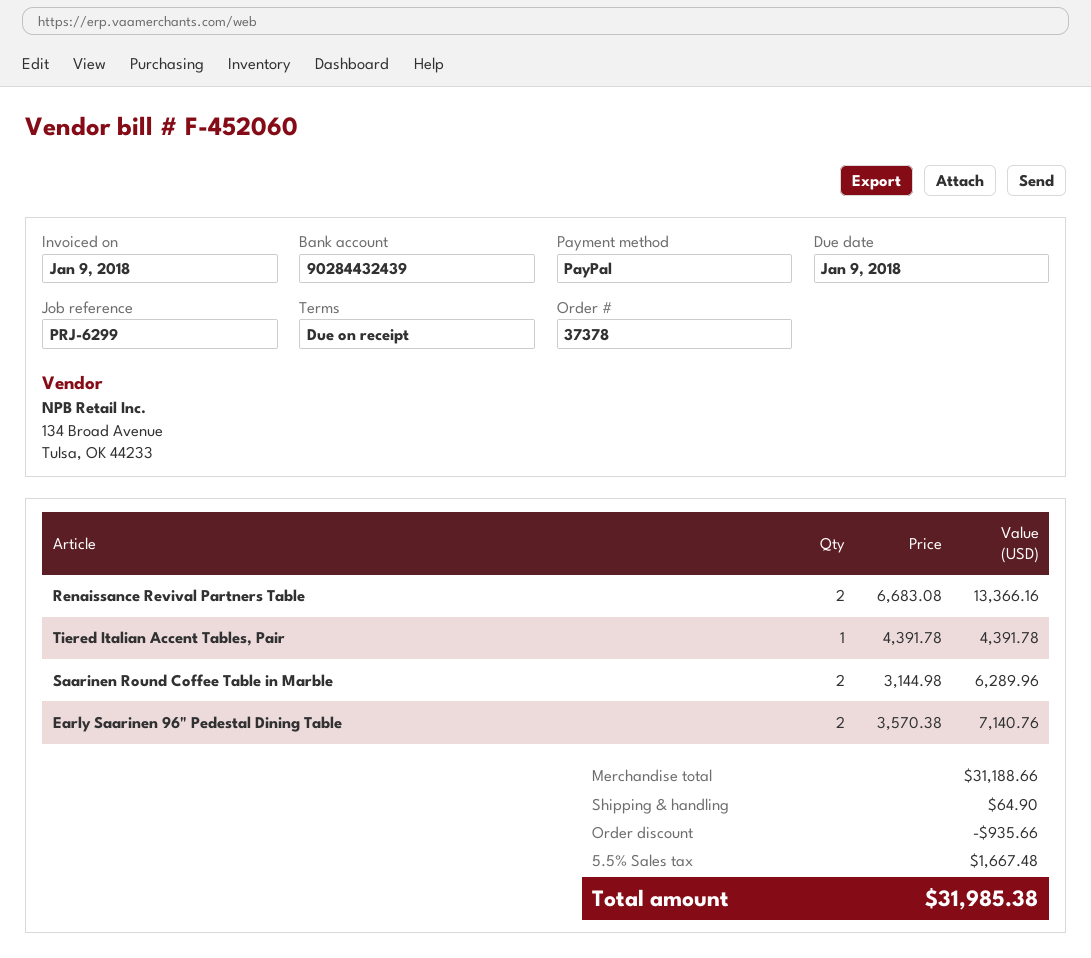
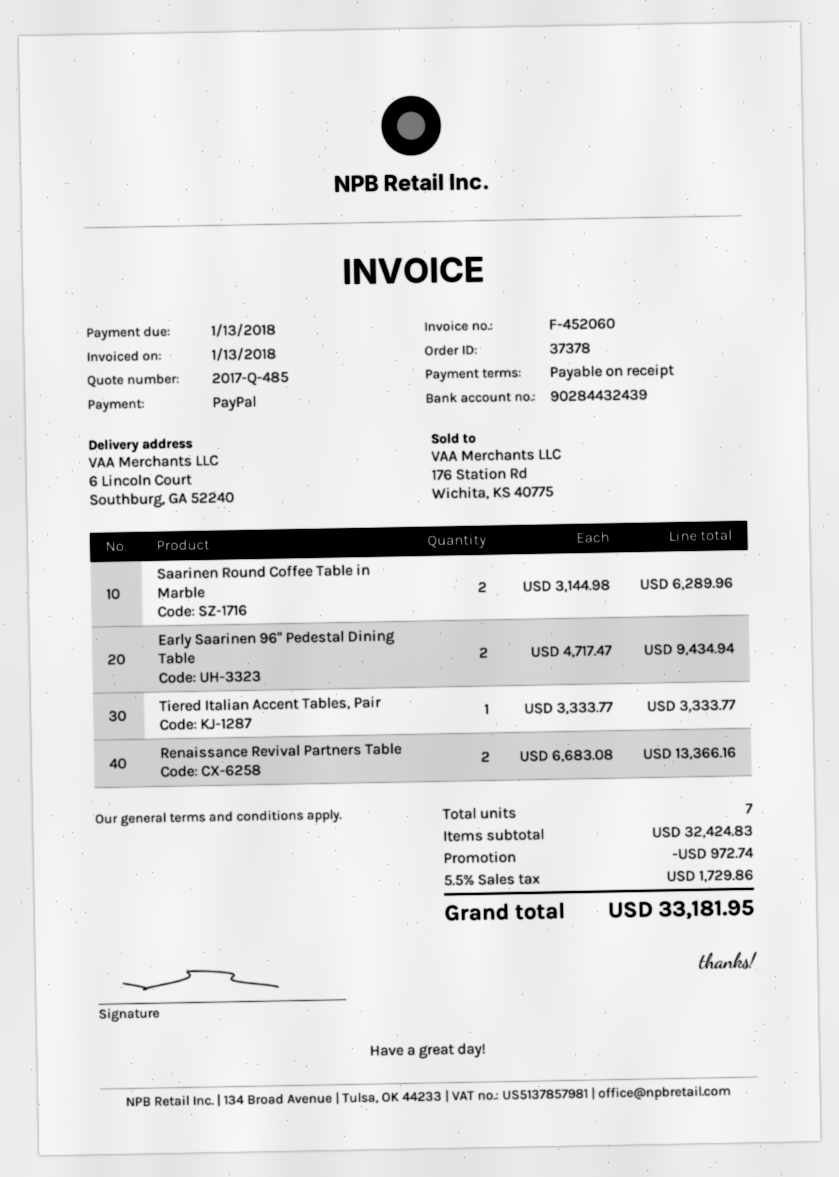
invoice date: 2018-01-09 -> 2018-01-13
due date: 2018-01-09 -> 2018-01-13
Tiered Italian Accent Tables, Pair: 1 x 4391.78 = 4391.78 -> 1 x 3333.77 = 3333.77
Early Saarinen 96" Pedestal Dining Table: 2 x 3570.38 = 7140.76 -> 2 x 4717.47 = 9434.94
subtotal: 31188.66 -> 32424.83
discount: 935.66 -> 972.74
shipping: 64.90 -> none
tax: 5.5% = 1667.48 -> 5.5% = 1729.86
total: 31985.38 -> 33181.95

